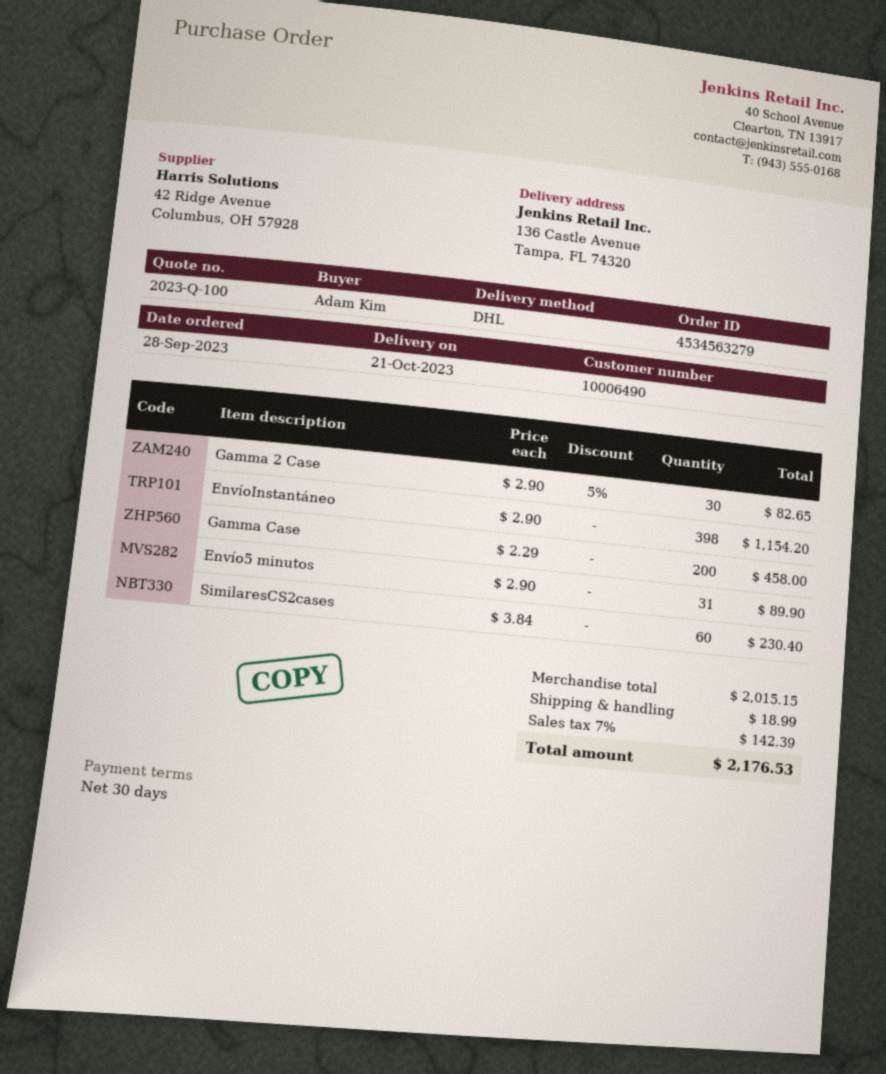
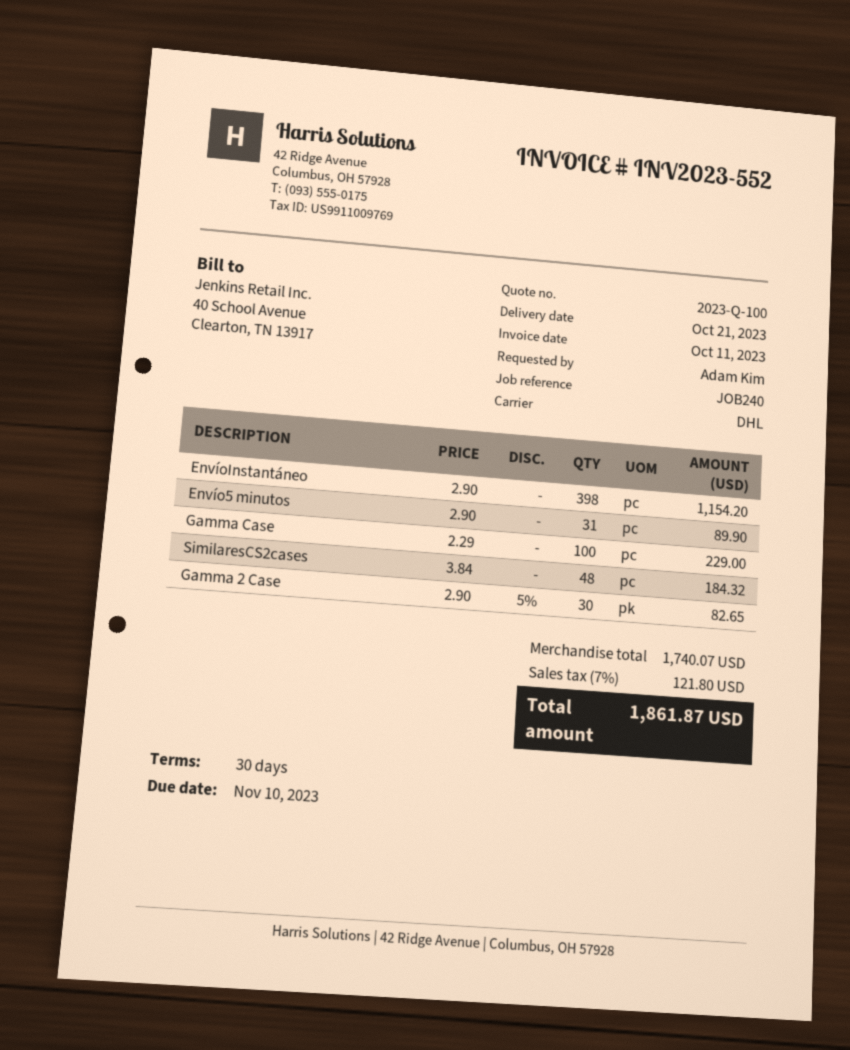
Gamma Case: 200 x 2.29 = 458.00 -> 100 x 2.29 = 229.00
SimilaresCS2cases: 60 x 3.84 = 230.40 -> 48 x 3.84 = 184.32
subtotal: 2015.15 -> 1740.07
shipping: 18.99 -> none
tax: 7% = 142.39 -> 7% = 121.80
total: 2176.53 -> 1861.87

